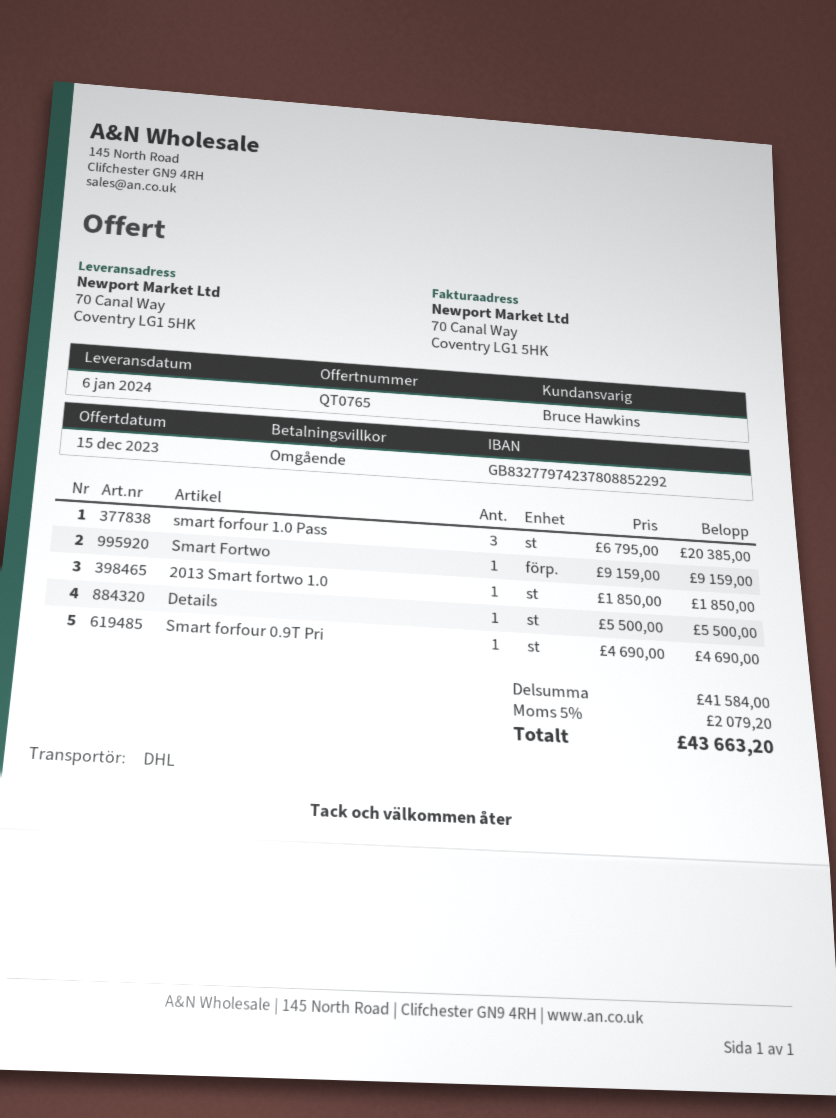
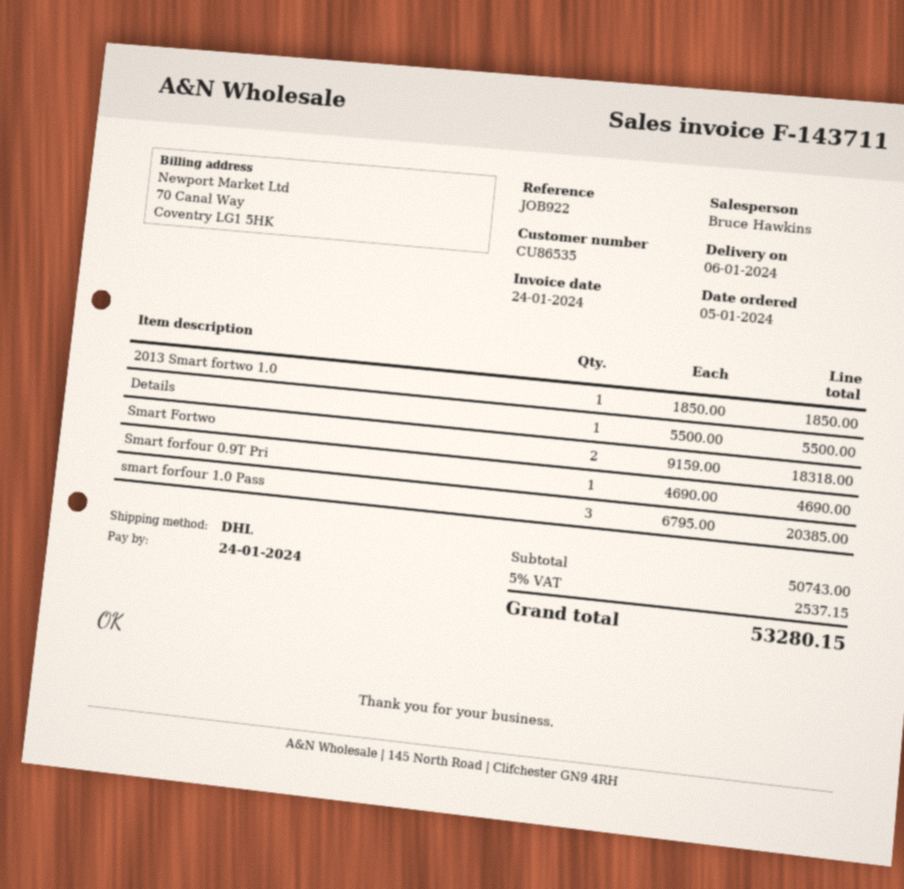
Smart Fortwo: 1 x 9159.00 = 9159.00 -> 2 x 9159.00 = 18318.00
subtotal: 41584.00 -> 50743.00
tax: 5% = 2079.20 -> 5% = 2537.15
total: 43663.20 -> 53280.15

